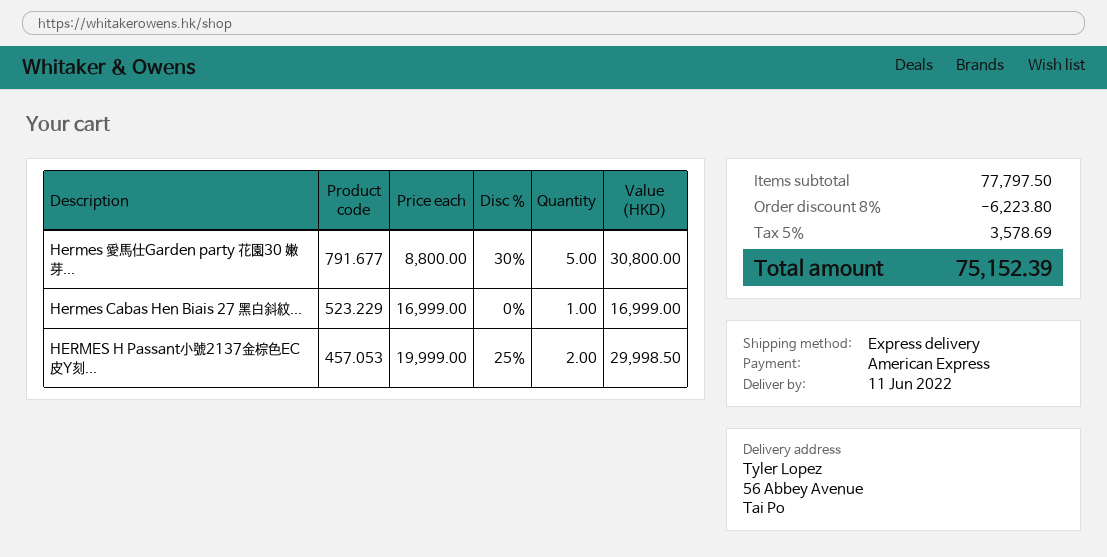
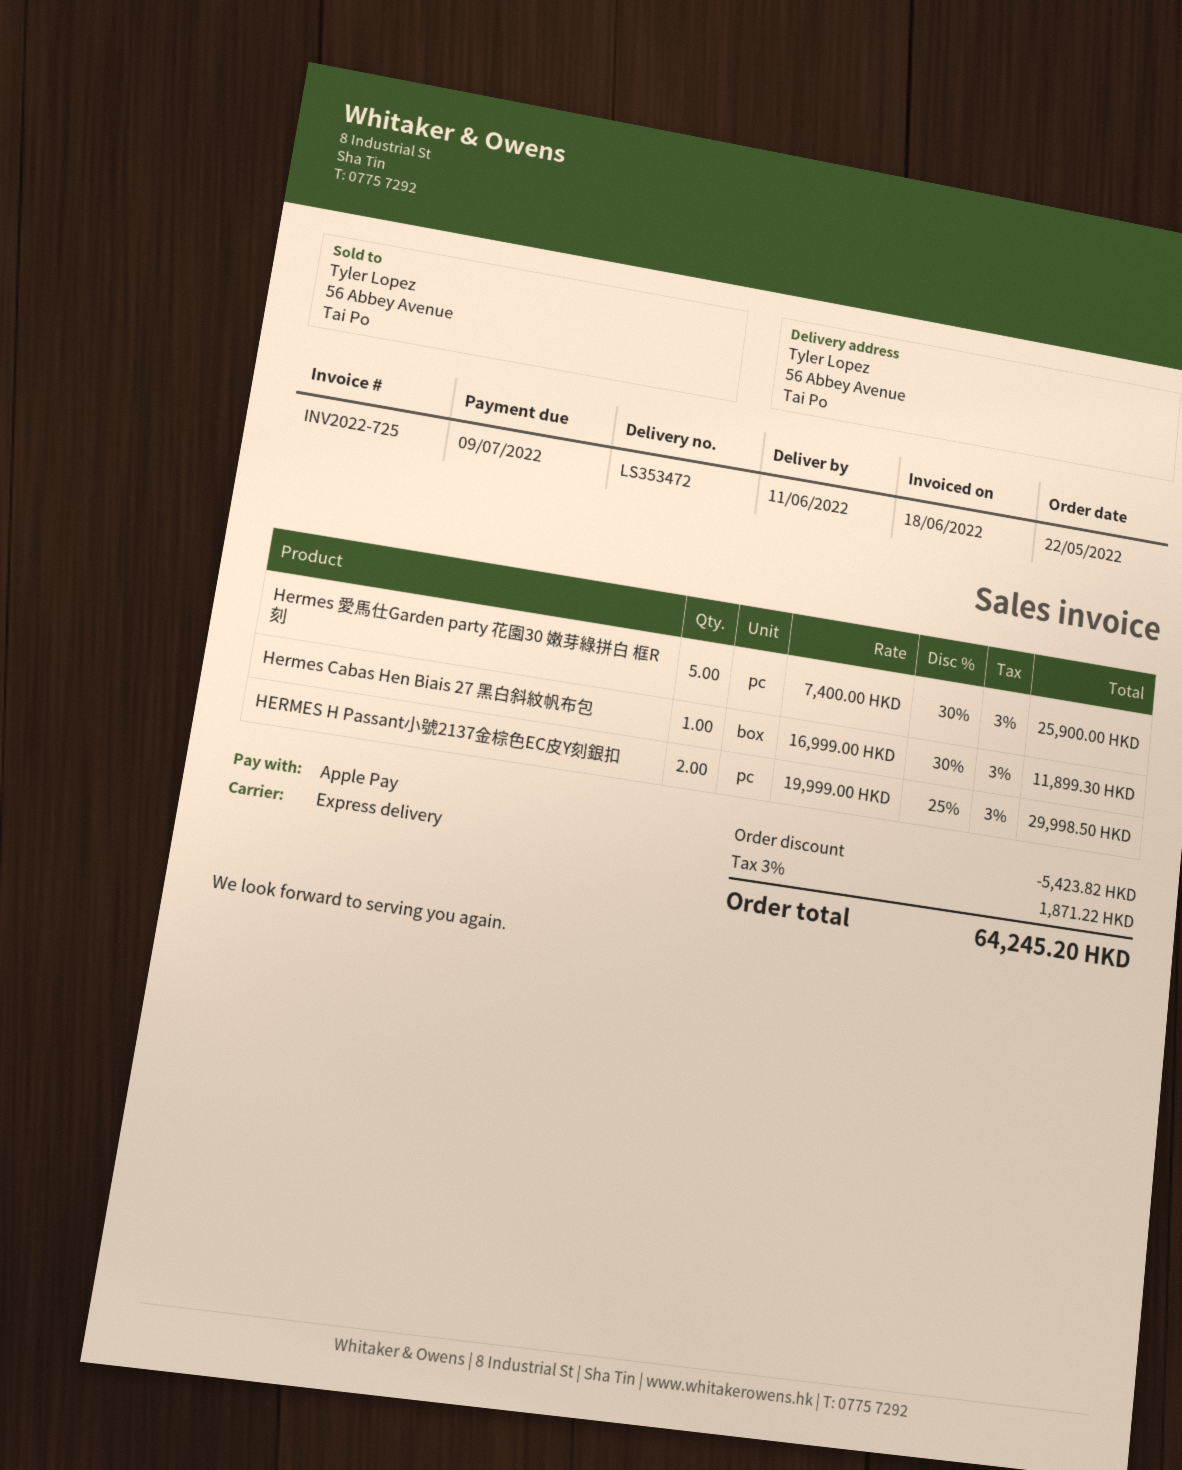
payment method: American Express -> Apple Pay
Hermes 愛馬仕Garden party 花園30 嫩芽...: 5 x 8800.00 - 30% = 30800.00 -> 5 x 7400.00 - 30% = 25900.00
Hermes Cabas Hen Biais 27 黑白斜紋...: 1 x 16999.00 = 16999.00 -> 1 x 16999.00 - 30% = 11899.30
discount: 6223.80 -> 5423.82
tax: 5% = 3578.69 -> 3% = 1871.22
total: 75152.39 -> 64245.20

